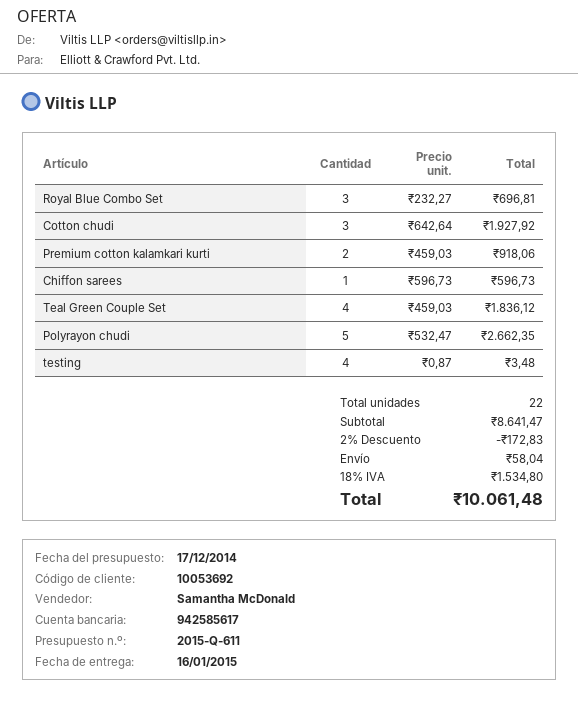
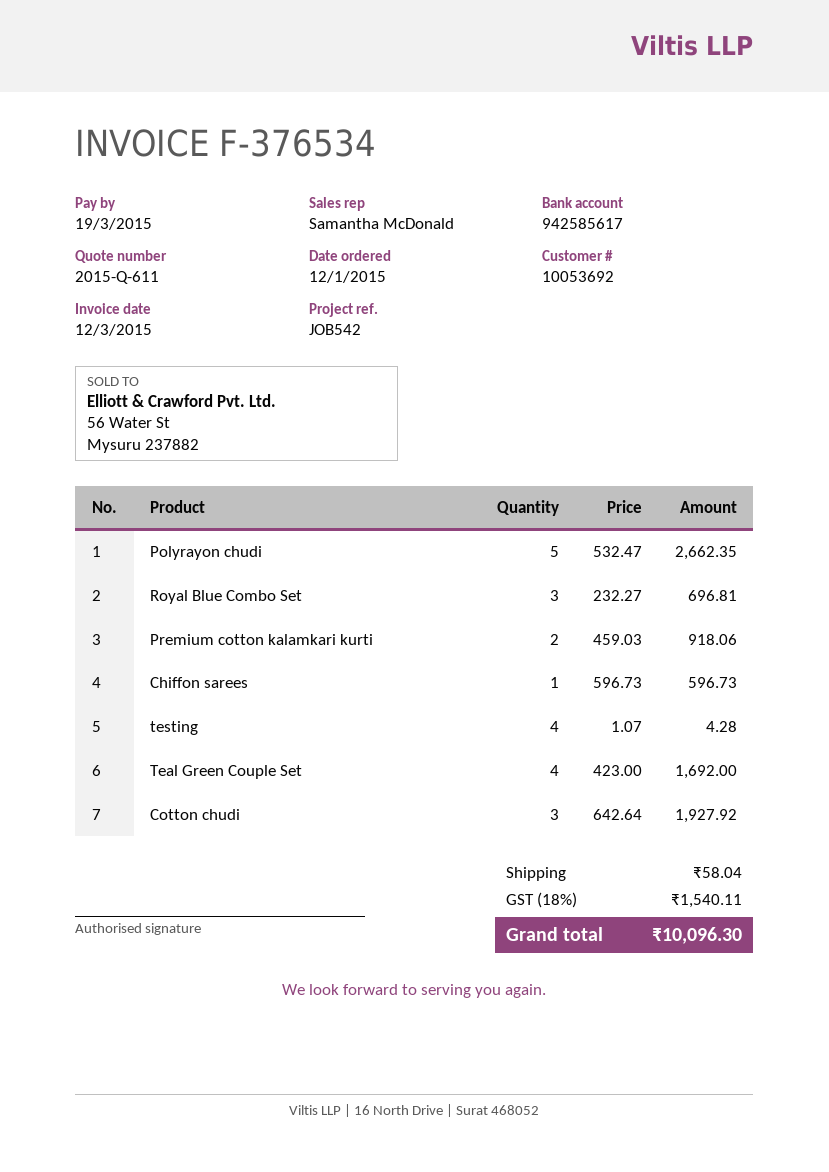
Teal Green Couple Set: 4 x 459.03 = 1836.12 -> 4 x 423.00 = 1692.00
testing: 4 x 0.87 = 3.48 -> 4 x 1.07 = 4.28
discount: 2% = 172.83 -> none
tax: 18% = 1534.80 -> 18% = 1540.11
total: 10061.48 -> 10096.30

